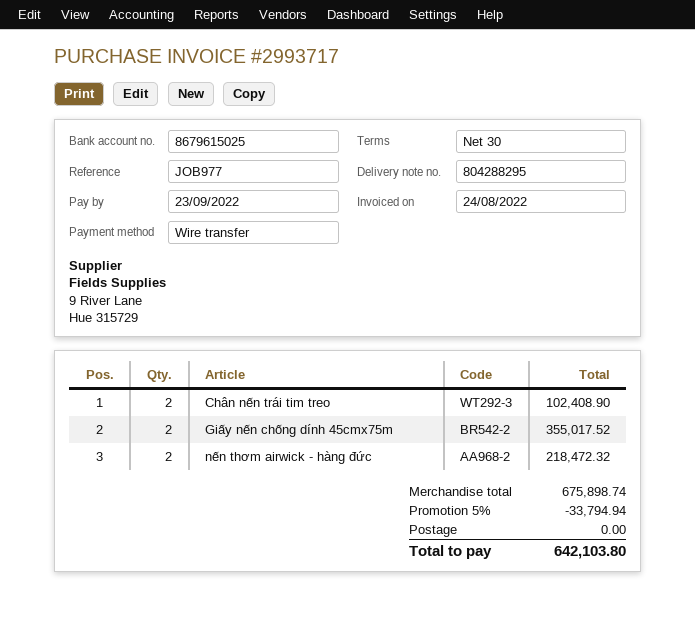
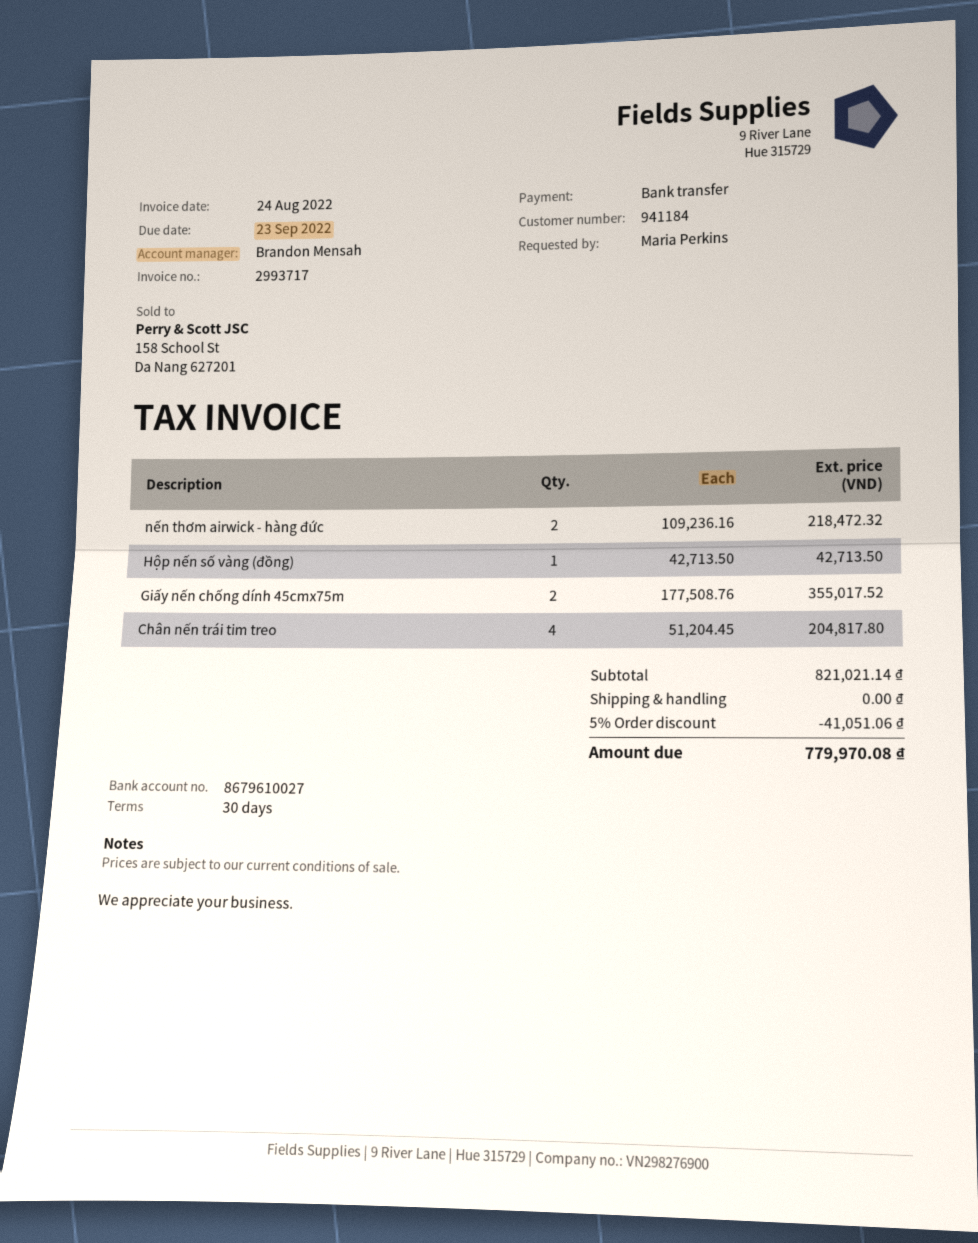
bank account: 8679615025 -> 8679610027
Chân nến trái tim treo: 2 for 102408.90 -> 4 for 204817.80
Hộp nến số vàng (đồng): none -> 1 for 42713.50
subtotal: 675898.74 -> 821021.14
discount: 5% = 33794.94 -> 5% = 41051.06
total: 642103.80 -> 779970.08

